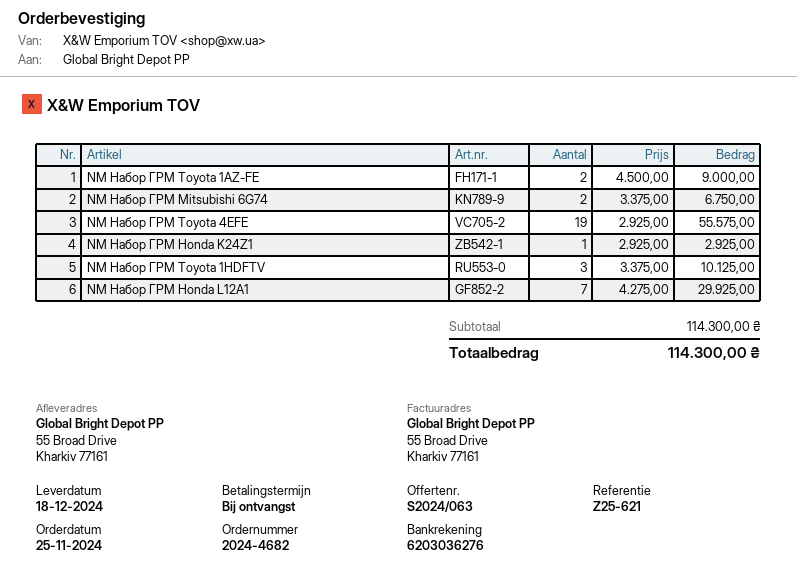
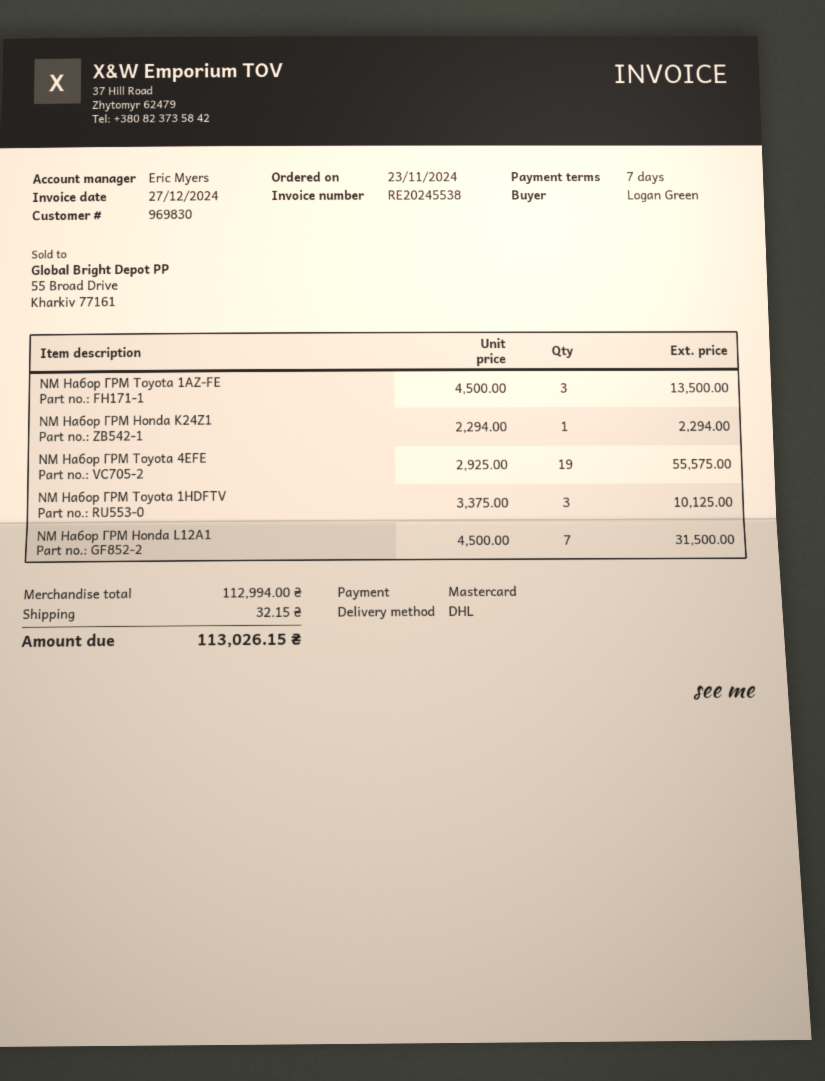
order date: 2024-11-25 -> 2024-11-23
payment terms: on receipt -> 7 days
NM Набор ГРМ Toyota 1AZ-FE: 2 x 4500.00 = 9000.00 -> 3 x 4500.00 = 13500.00
NM Набор ГРМ Mitsubishi 6G74: 2 x 3375.00 = 6750.00 -> none
NM Набор ГРМ Honda K24Z1: 1 x 2925.00 = 2925.00 -> 1 x 2294.00 = 2294.00
NM Набор ГРМ Honda L12A1: 7 x 4275.00 = 29925.00 -> 7 x 4500.00 = 31500.00
subtotal: 114300.00 -> 112994.00
shipping: none -> 32.15
total: 114300.00 -> 113026.15

